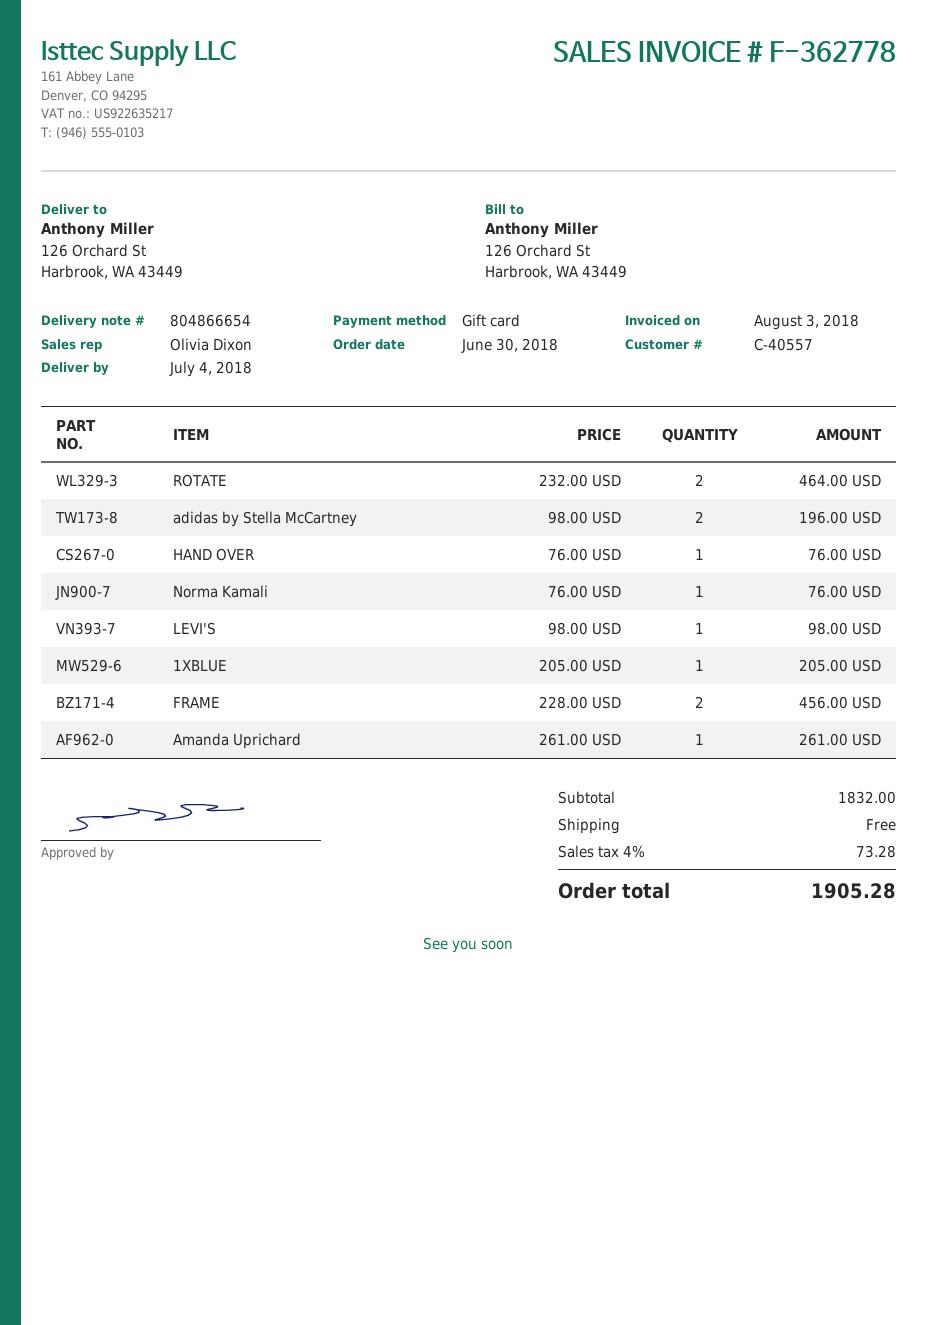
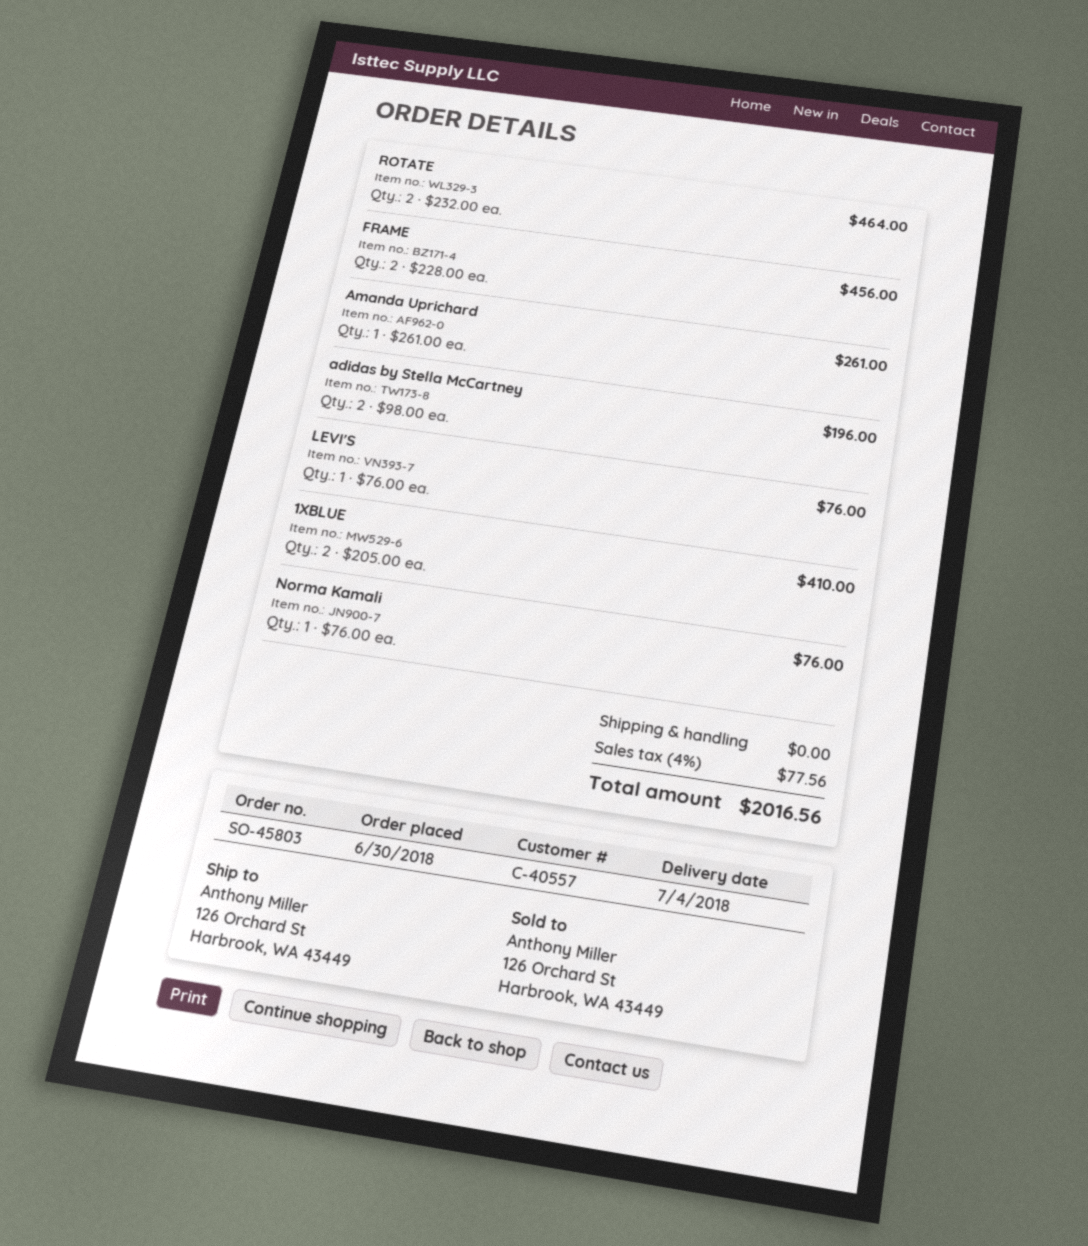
HAND OVER: 1 x 76.00 = 76.00 -> none
LEVI'S: 1 x 98.00 = 98.00 -> 1 x 76.00 = 76.00
1XBLUE: 1 x 205.00 = 205.00 -> 2 x 205.00 = 410.00
tax: 4% = 73.28 -> 4% = 77.56
total: 1905.28 -> 2016.56

